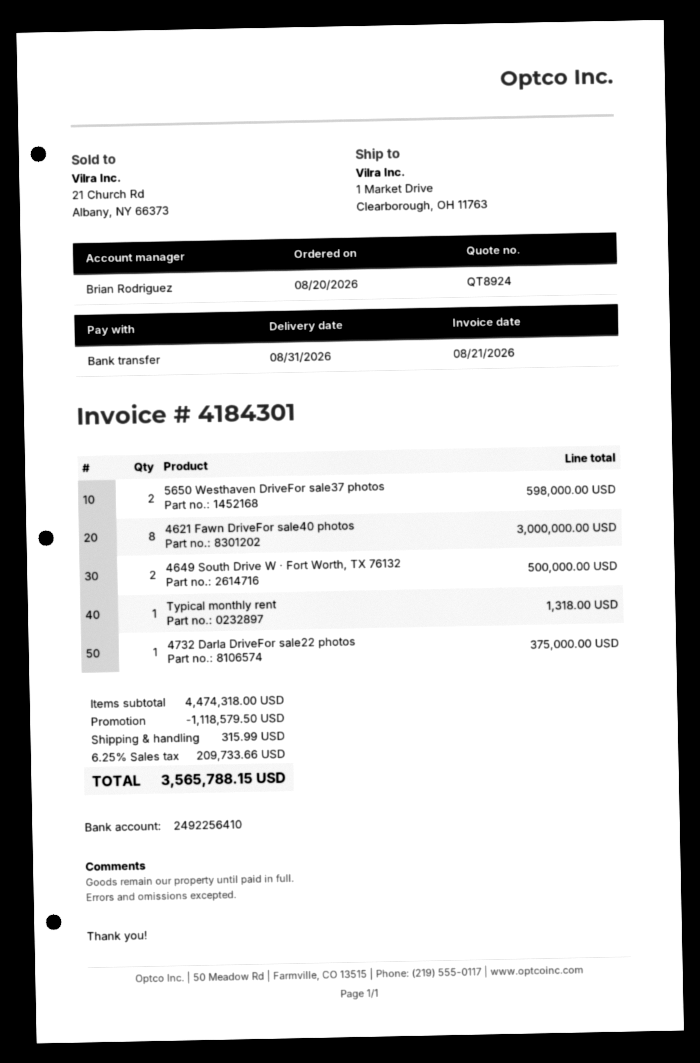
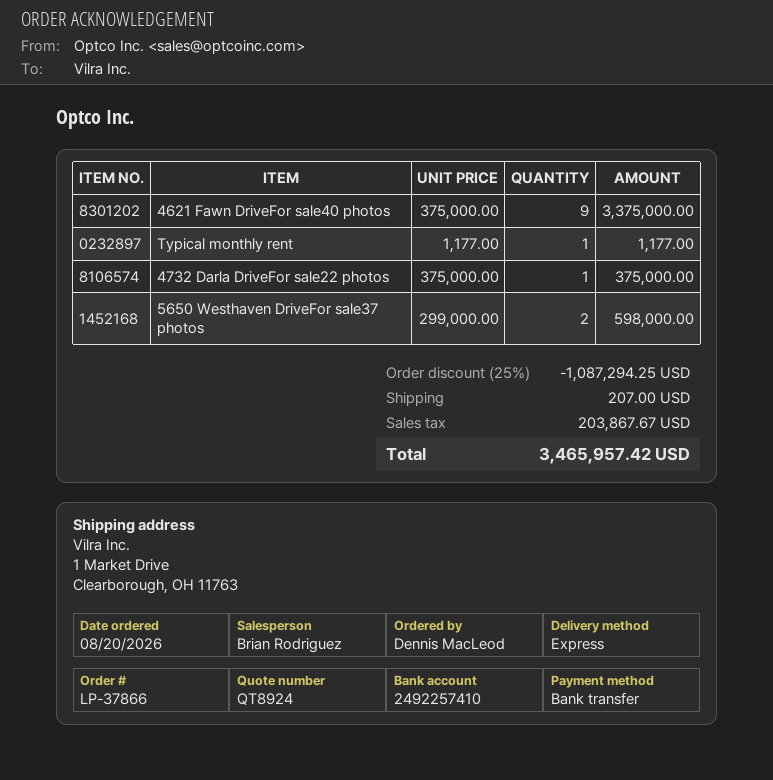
bank account: 2492256410 -> 2492257410
4621 Fawn DriveFor sale40 photos: 8 for 3000000.00 -> 9 for 3375000.00
4649 South Drive W · Fort Worth, TX 76132: 2 for 500000.00 -> none
Typical monthly rent: 1 for 1318.00 -> 1 for 1177.00
discount: 1118579.50 -> 1087294.25
shipping: 315.99 -> 207.00
tax: 209733.66 -> 203867.67
total: 3565788.15 -> 3465957.42

